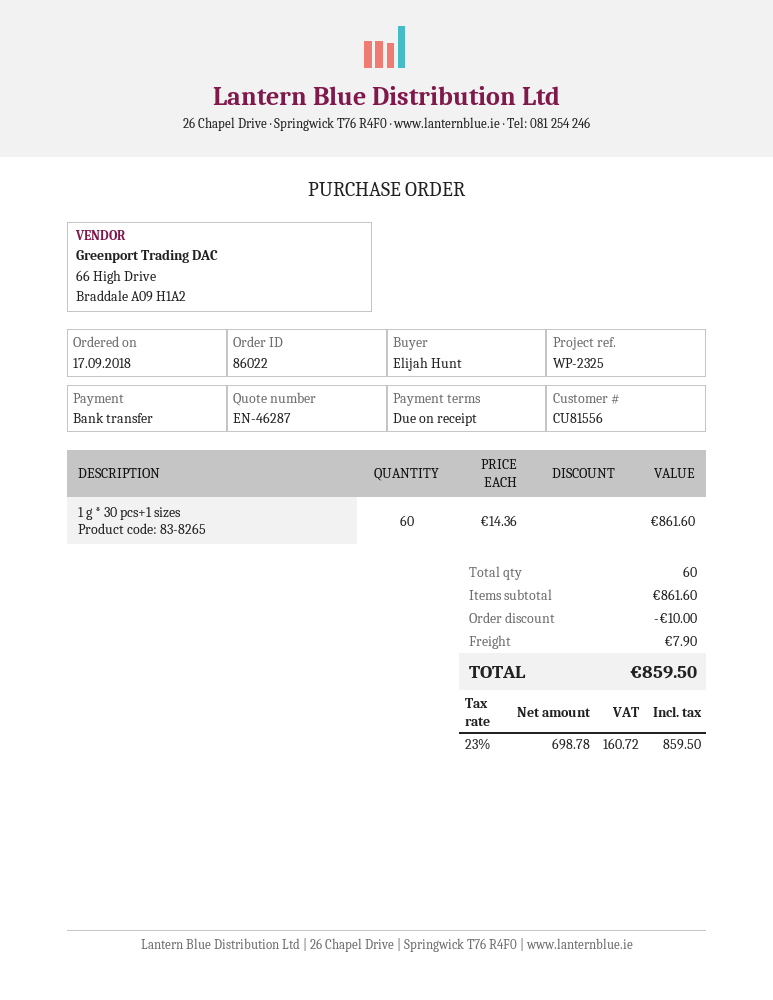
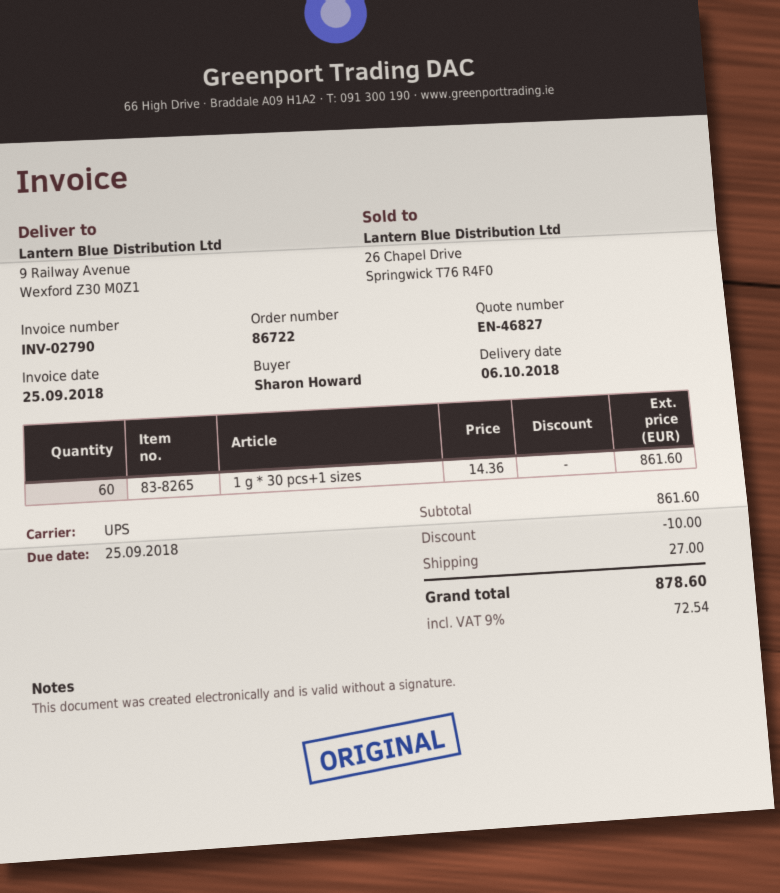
quote number: EN-46287 -> EN-46827
order number: 86022 -> 86722
ordered by: Elijah Hunt -> Sharon Howard
shipping: 7.90 -> 27.00
tax: 23% = 160.72 -> 9% = 72.54
total: 859.50 -> 878.60

